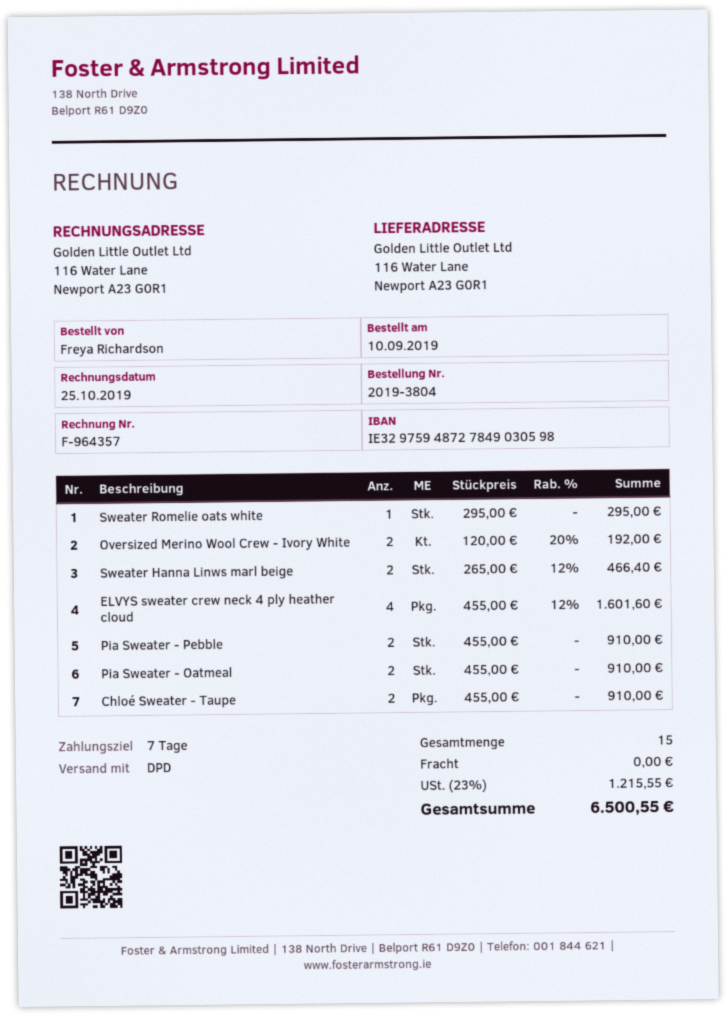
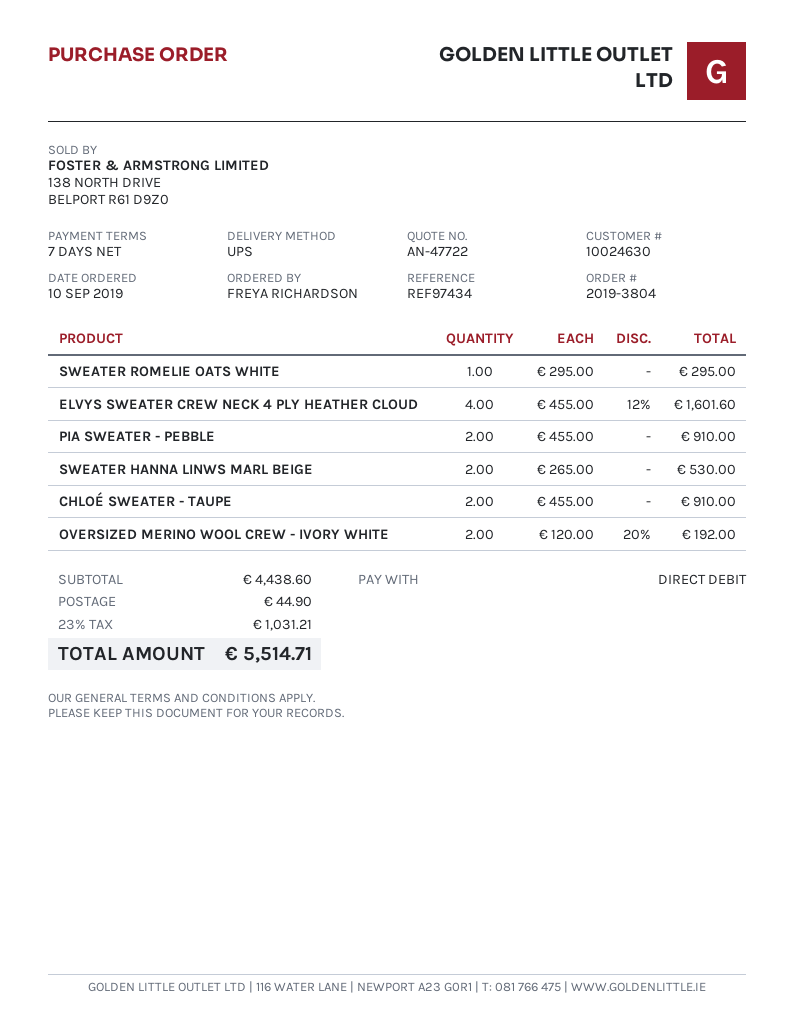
shipping method: DPD -> UPS
Sweater Hanna Linws marl beige: 2 x 265.00 - 12% = 466.40 -> 2 x 265.00 = 530.00
Pia Sweater - Oatmeal: 2 x 455.00 = 910.00 -> none
shipping: 0.00 -> 44.90
tax: 23% = 1215.55 -> 23% = 1031.21
total: 6500.55 -> 5514.71

